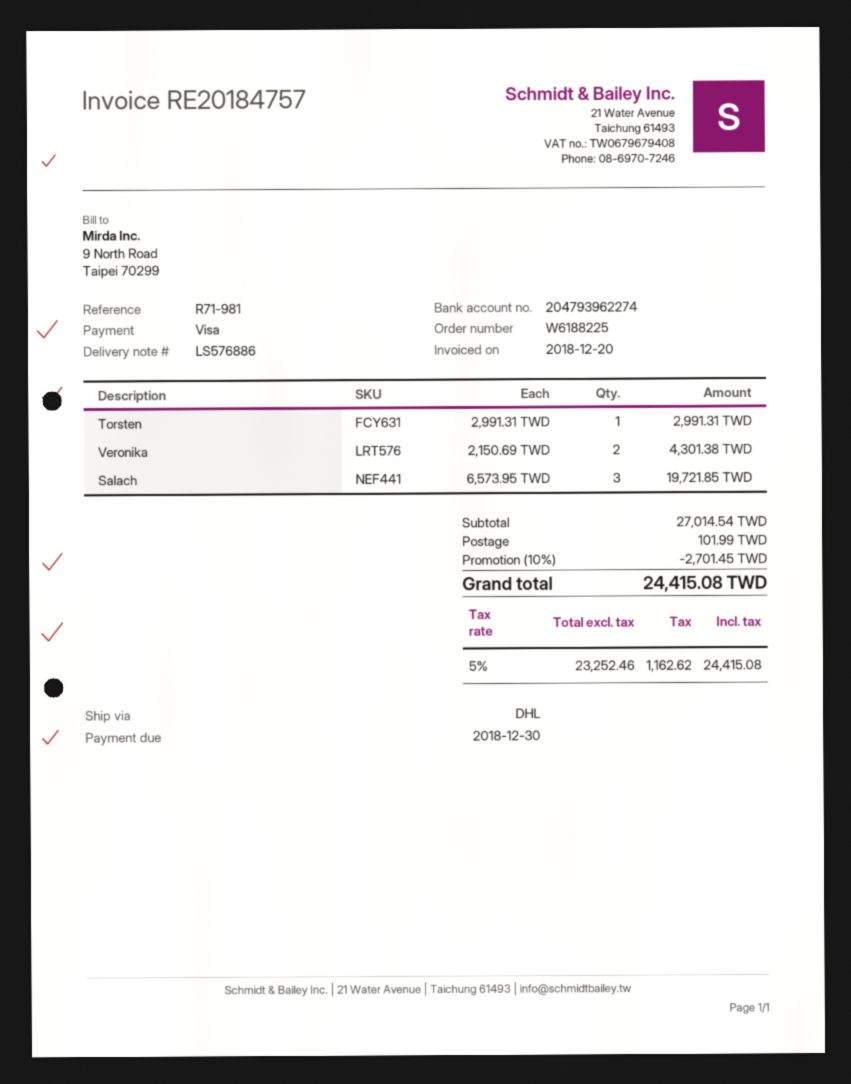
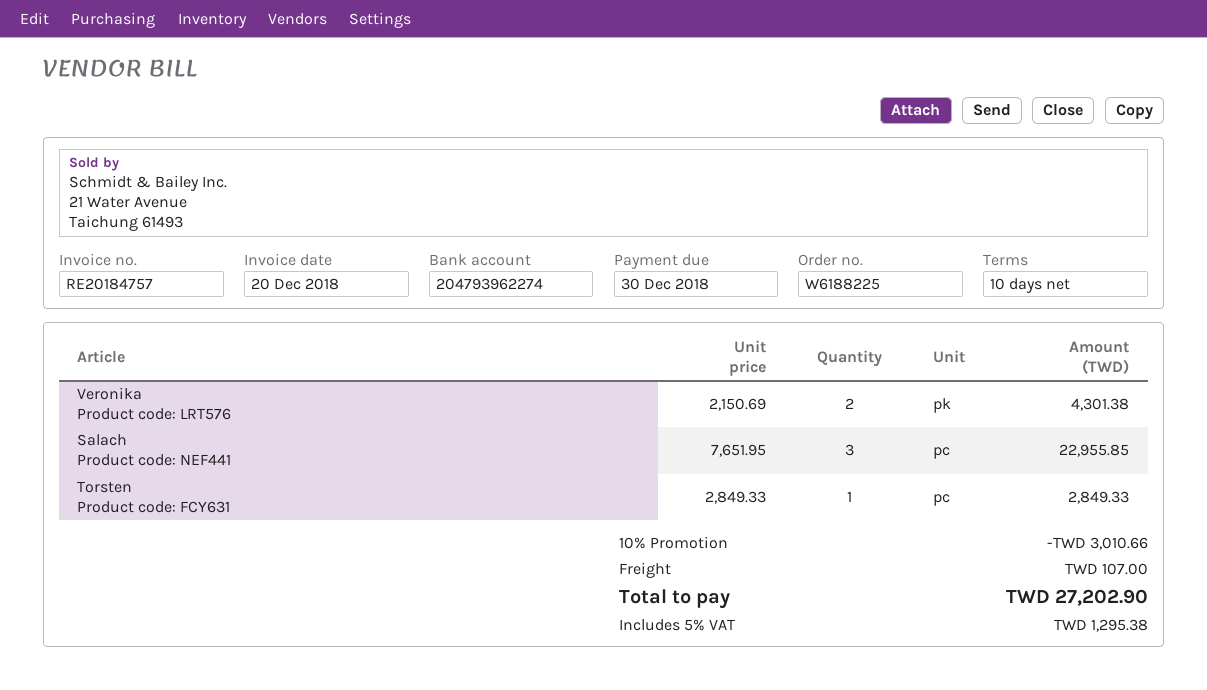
Torsten: 1 x 2991.31 = 2991.31 -> 1 x 2849.33 = 2849.33
Salach: 3 x 6573.95 = 19721.85 -> 3 x 7651.95 = 22955.85
discount: 10% = 2701.45 -> 10% = 3010.66
shipping: 101.99 -> 107.00
tax: 5% = 1162.62 -> 5% = 1295.38
total: 24415.08 -> 27202.90

